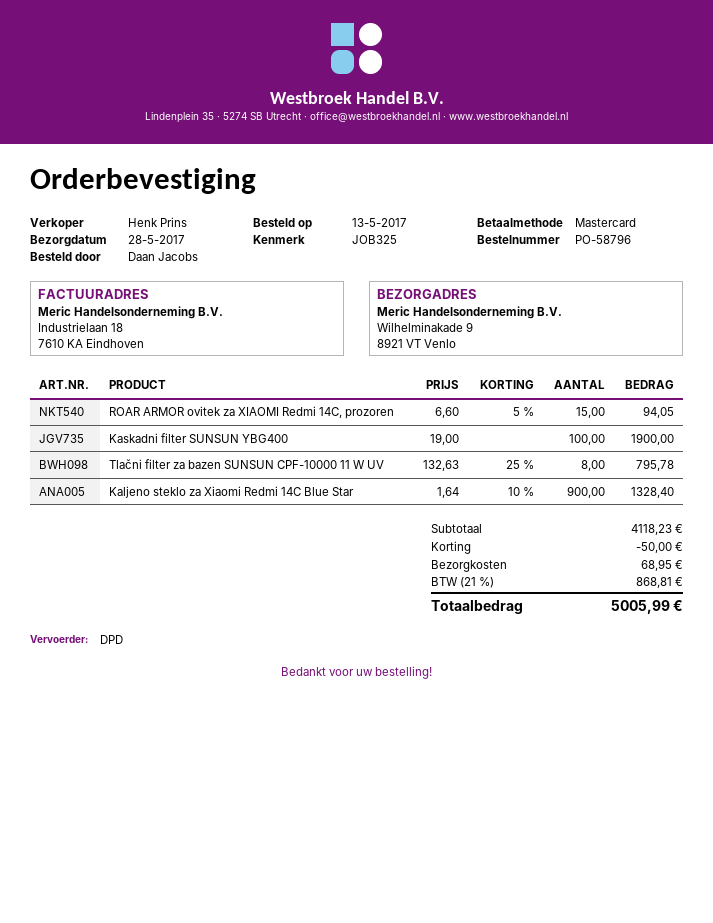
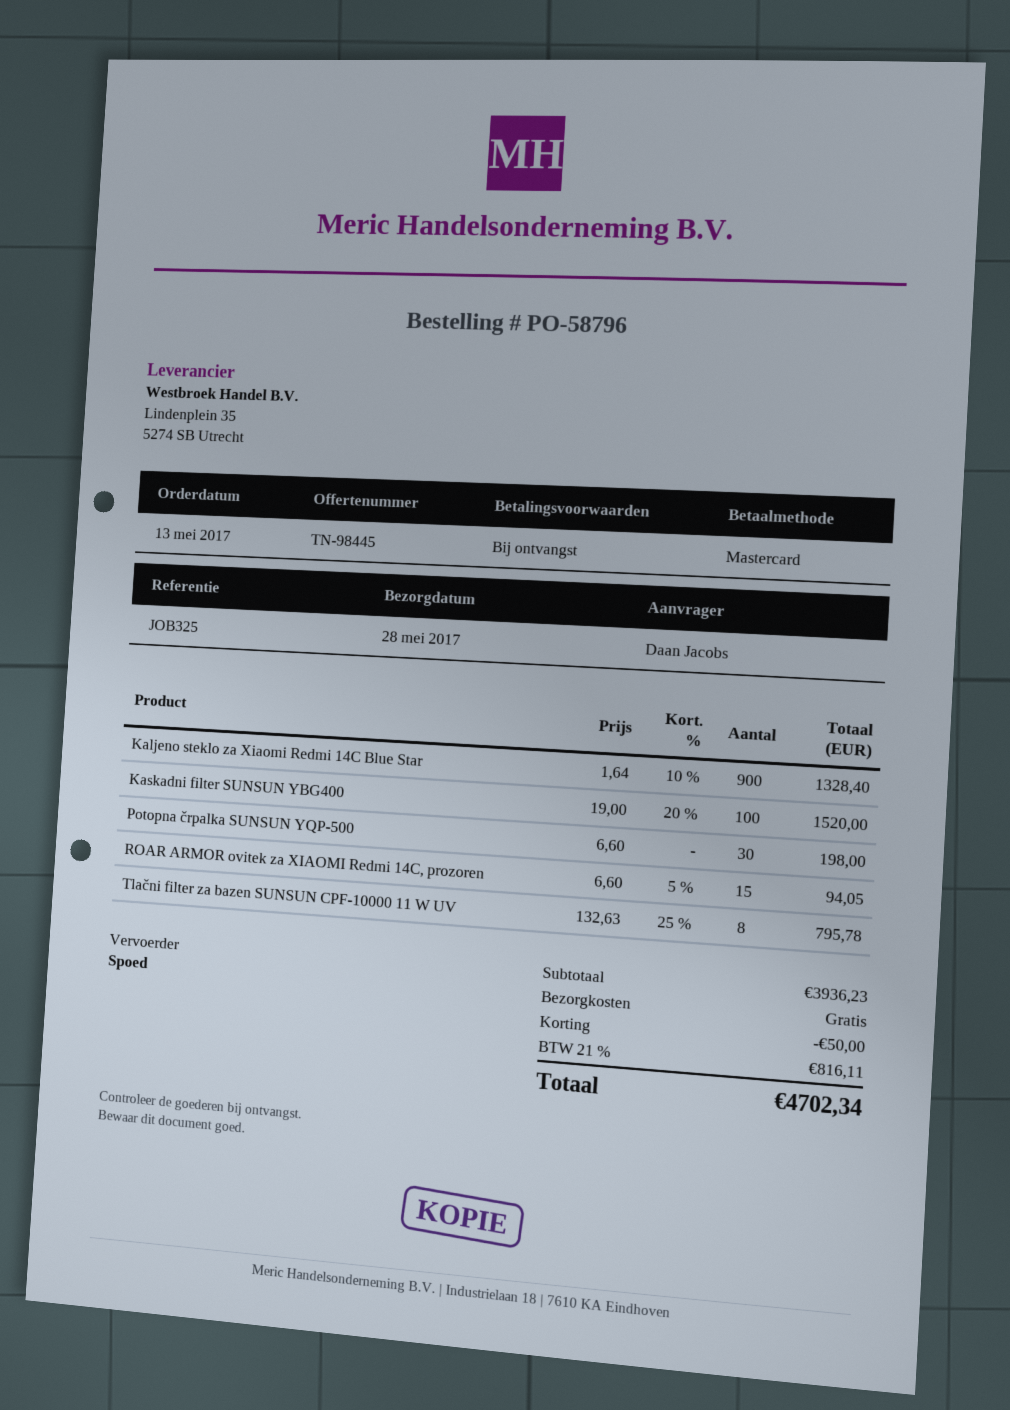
shipping method: DPD -> express
Kaskadni filter SUNSUN YBG400: 100 x 19.00 = 1900.00 -> 100 x 19.00 - 20% = 1520.00
Potopna črpalka SUNSUN YQP-500: none -> 30 x 6.60 = 198.00
subtotal: 4118.23 -> 3936.23
shipping: 68.95 -> 0.00
tax: 21% = 868.81 -> 21% = 816.11
total: 5005.99 -> 4702.34

